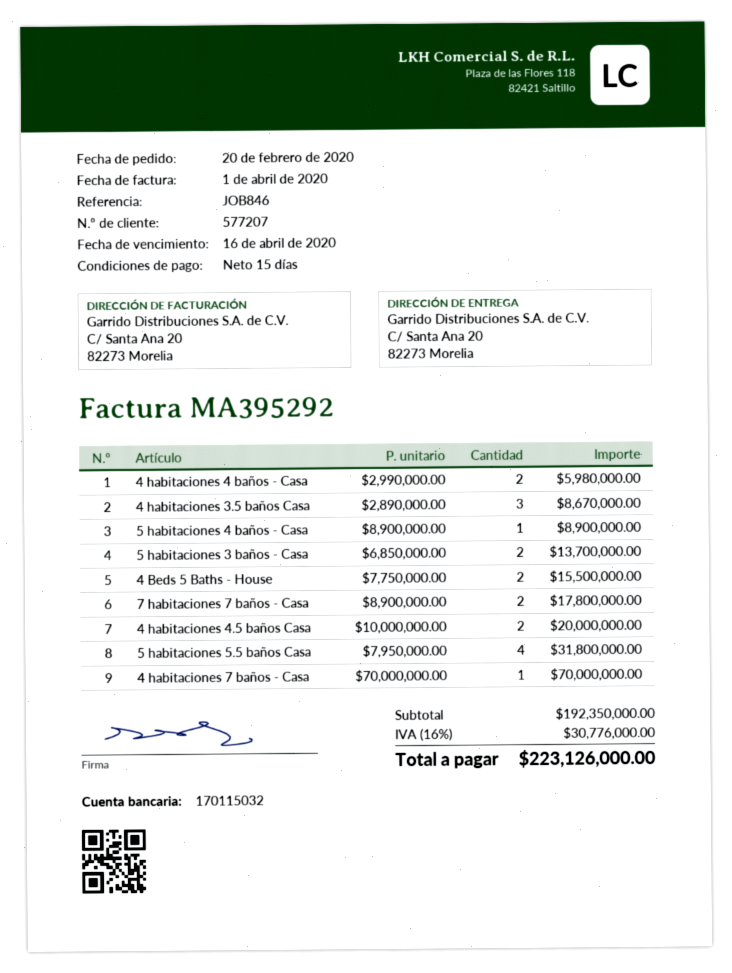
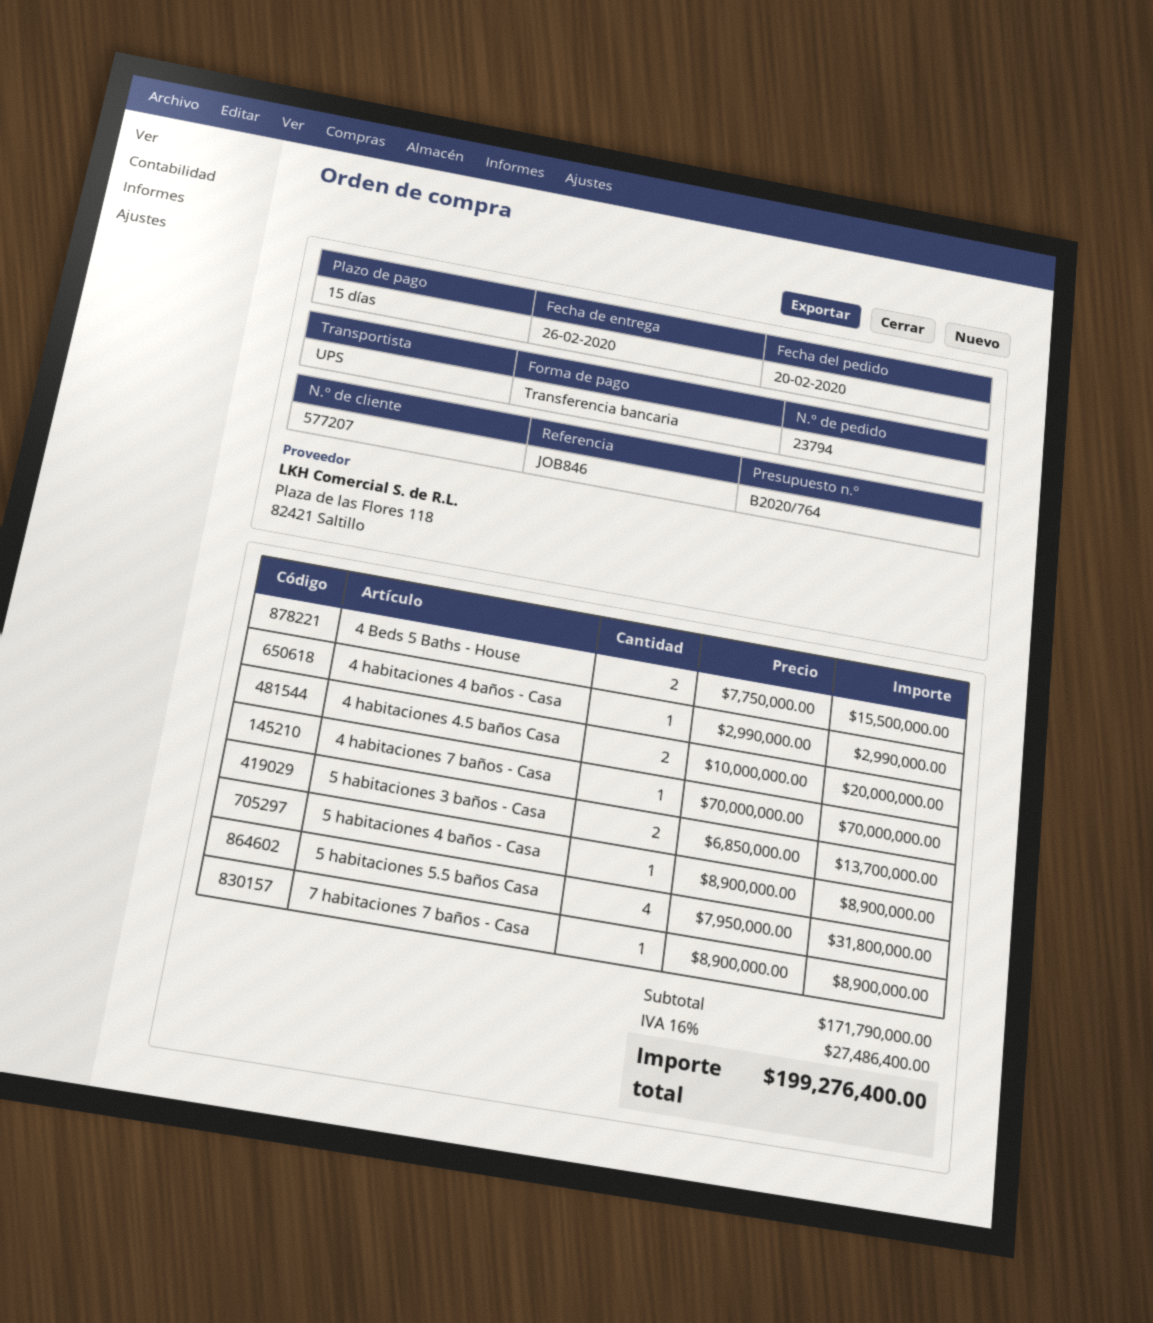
4 habitaciones 4 baños - Casa: 2 x 2990000.00 = 5980000.00 -> 1 x 2990000.00 = 2990000.00
4 habitaciones 3.5 baños Casa: 3 x 2890000.00 = 8670000.00 -> none
7 habitaciones 7 baños - Casa: 2 x 8900000.00 = 17800000.00 -> 1 x 8900000.00 = 8900000.00
subtotal: 192350000.00 -> 171790000.00
tax: 16% = 30776000.00 -> 16% = 27486400.00
total: 223126000.00 -> 199276400.00

